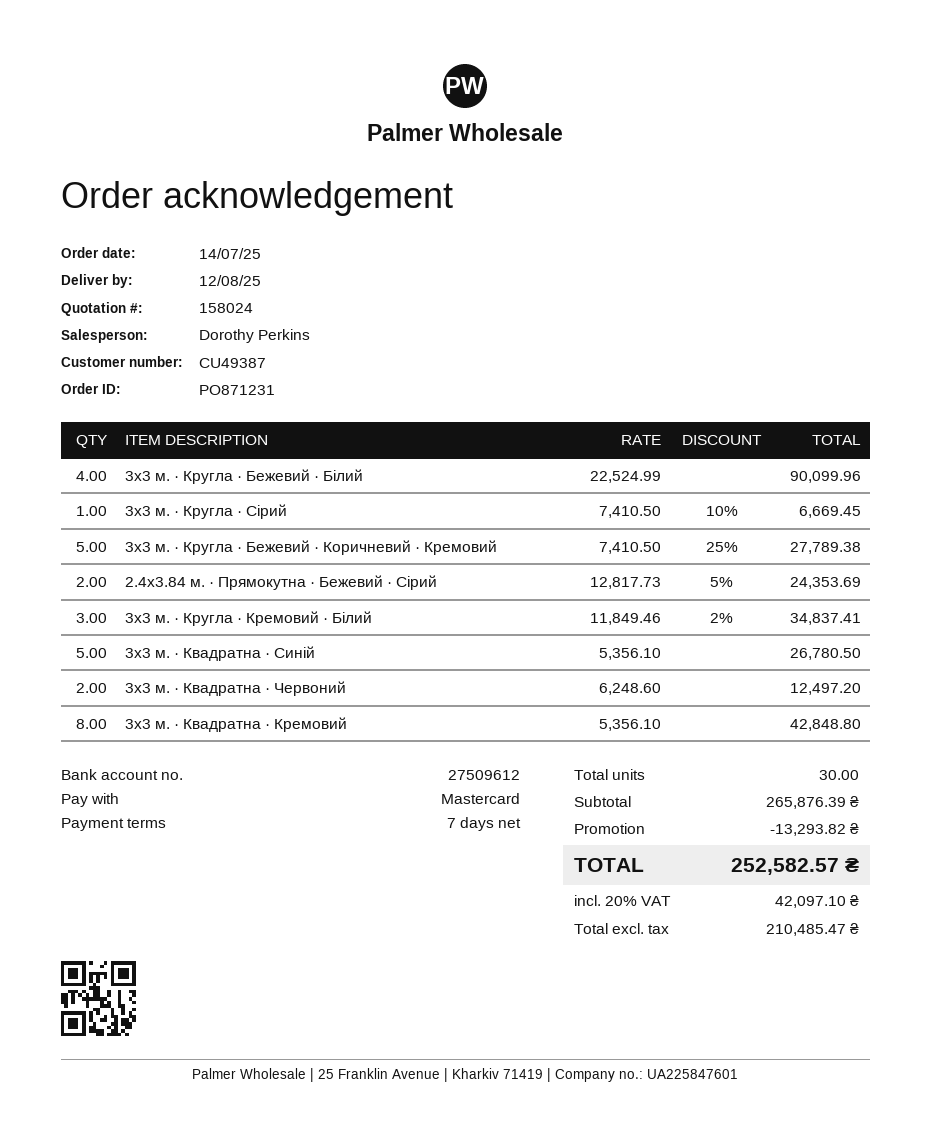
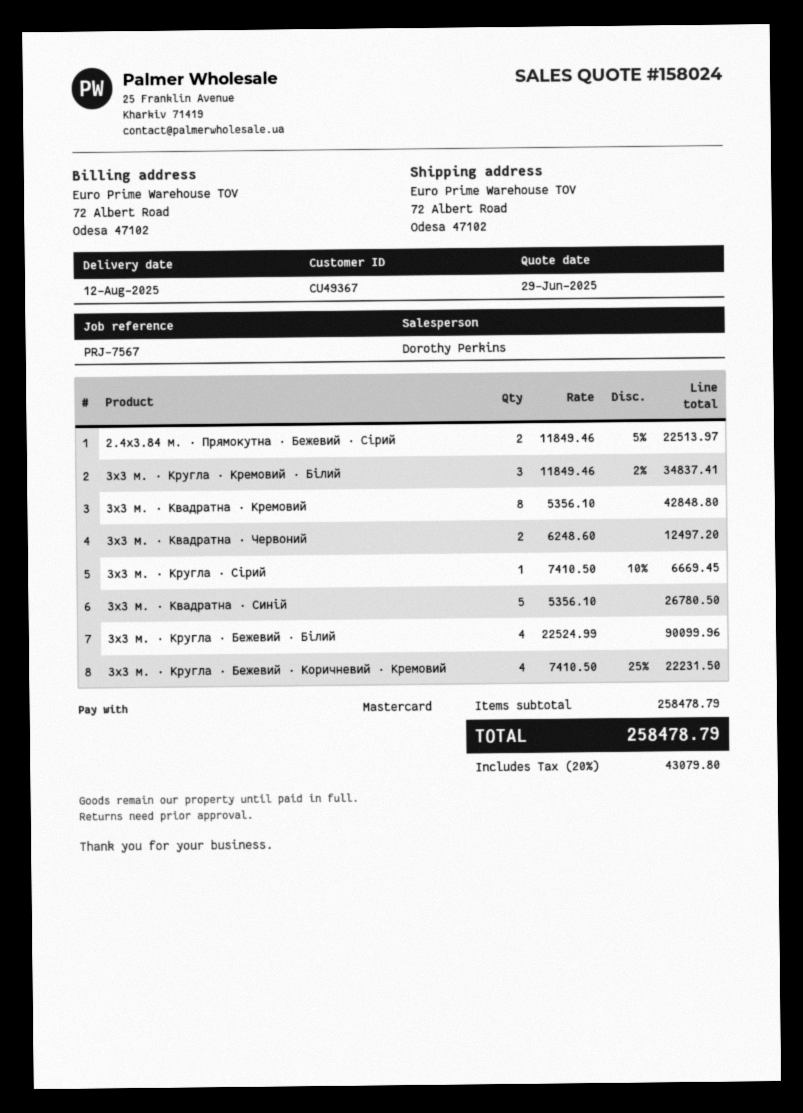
customer number: CU49387 -> CU49367
3x3 м. · Кругла · Бежевий · Коричневий · Кремовий: 5 x 7410.50 - 25% = 27789.38 -> 4 x 7410.50 - 25% = 22231.50
2.4x3.84 м. · Прямокутна · Бежевий · Сірий: 2 x 12817.73 - 5% = 24353.69 -> 2 x 11849.46 - 5% = 22513.97
subtotal: 265876.39 -> 258478.79
discount: 13293.82 -> none
tax: 20% = 42097.10 -> 20% = 43079.80
total: 252582.57 -> 258478.79

